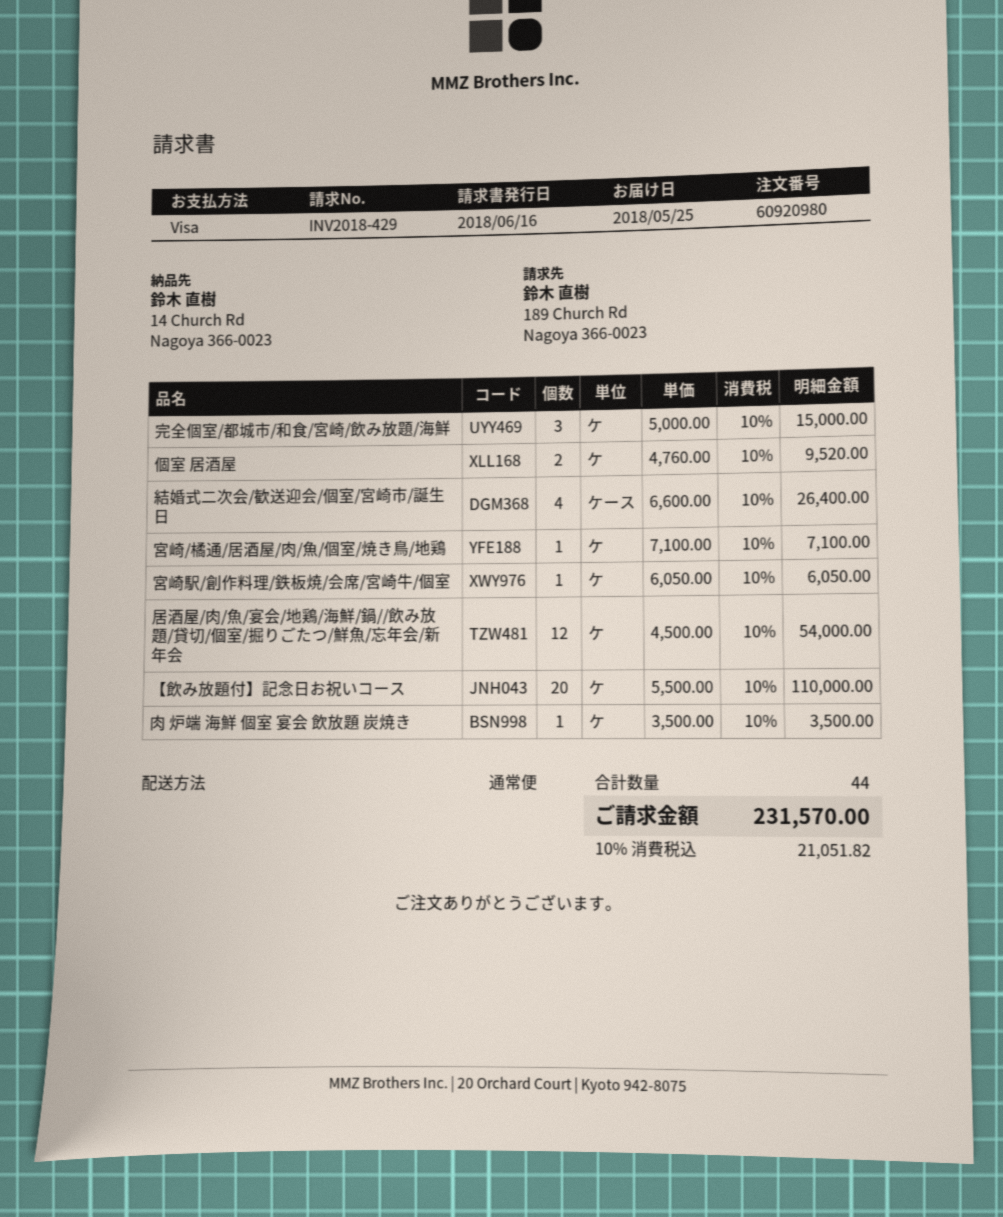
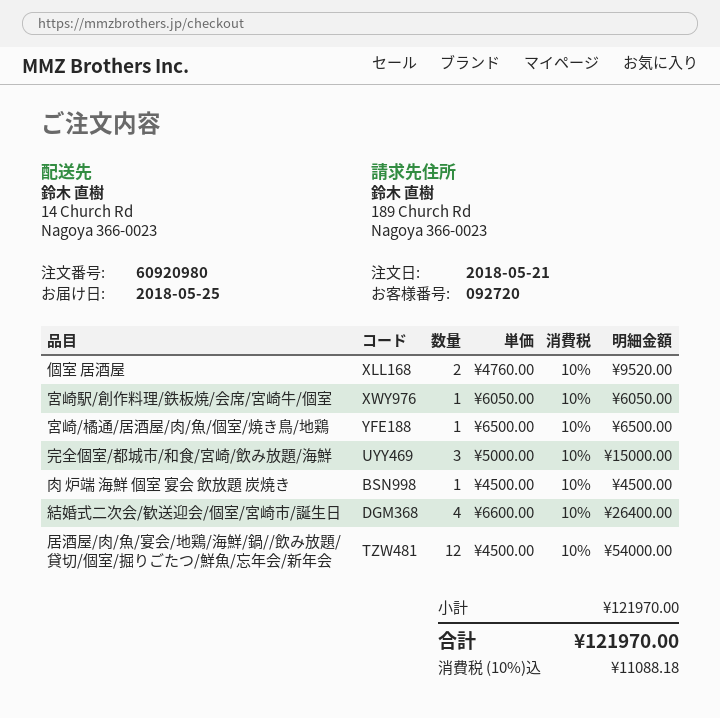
宮崎/橘通/居酒屋/肉/魚/個室/焼き鳥/地鶏: 1 x 7100.00 = 7100.00 -> 1 x 6500.00 = 6500.00
【飲み放題付】記念日お祝いコース: 20 x 5500.00 = 110000.00 -> none
肉 炉端 海鮮 個室 宴会 飲放題 炭焼き: 1 x 3500.00 = 3500.00 -> 1 x 4500.00 = 4500.00
tax: 10% = 21051.82 -> 10% = 11088.18
total: 231570.00 -> 121970.00

